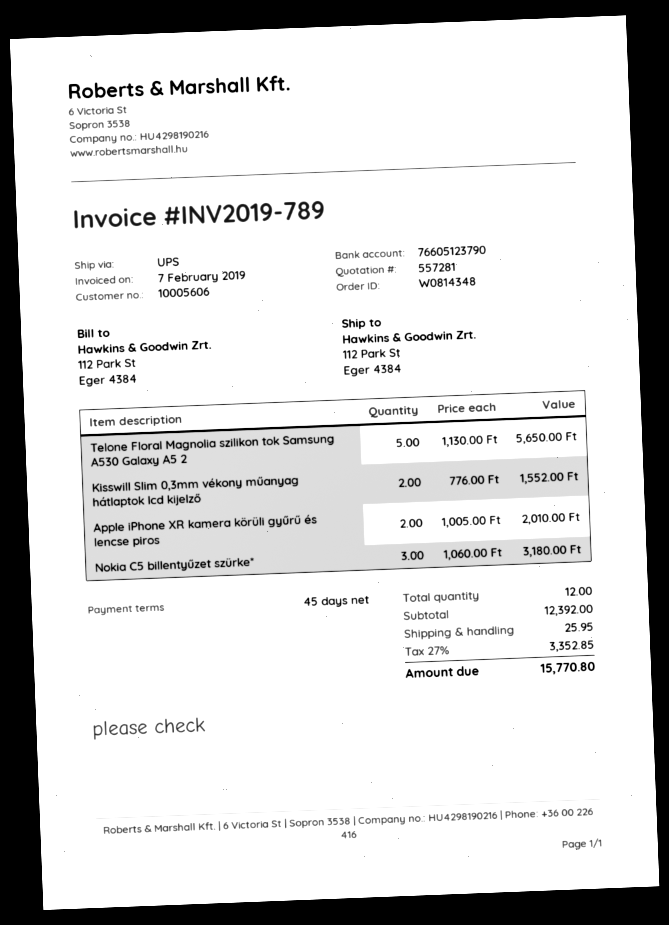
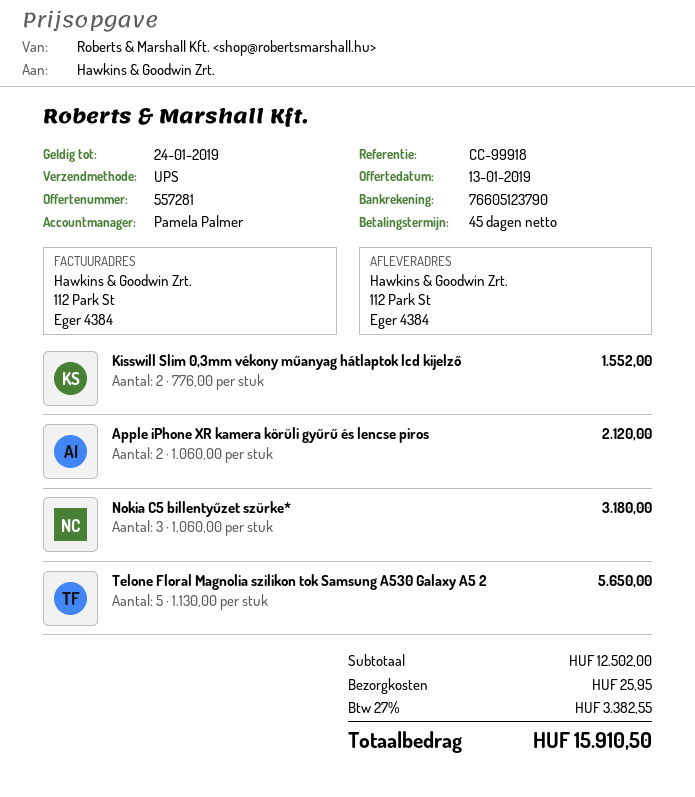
Apple iPhone XR kamera körüli gyűrű és lencse piros: 2 x 1005.00 = 2010.00 -> 2 x 1060.00 = 2120.00
subtotal: 12392.00 -> 12502.00
tax: 27% = 3352.85 -> 27% = 3382.55
total: 15770.80 -> 15910.50

